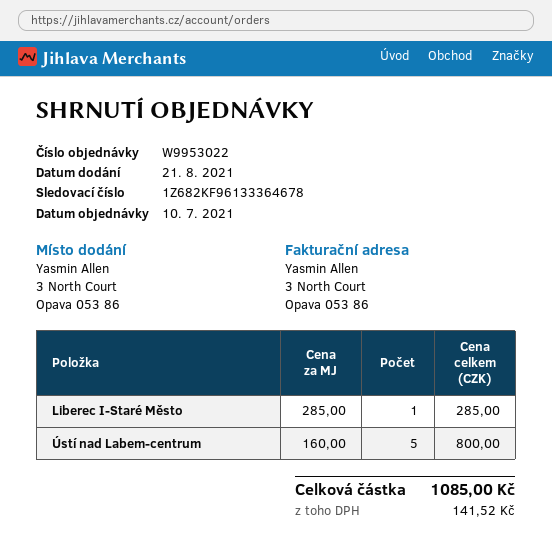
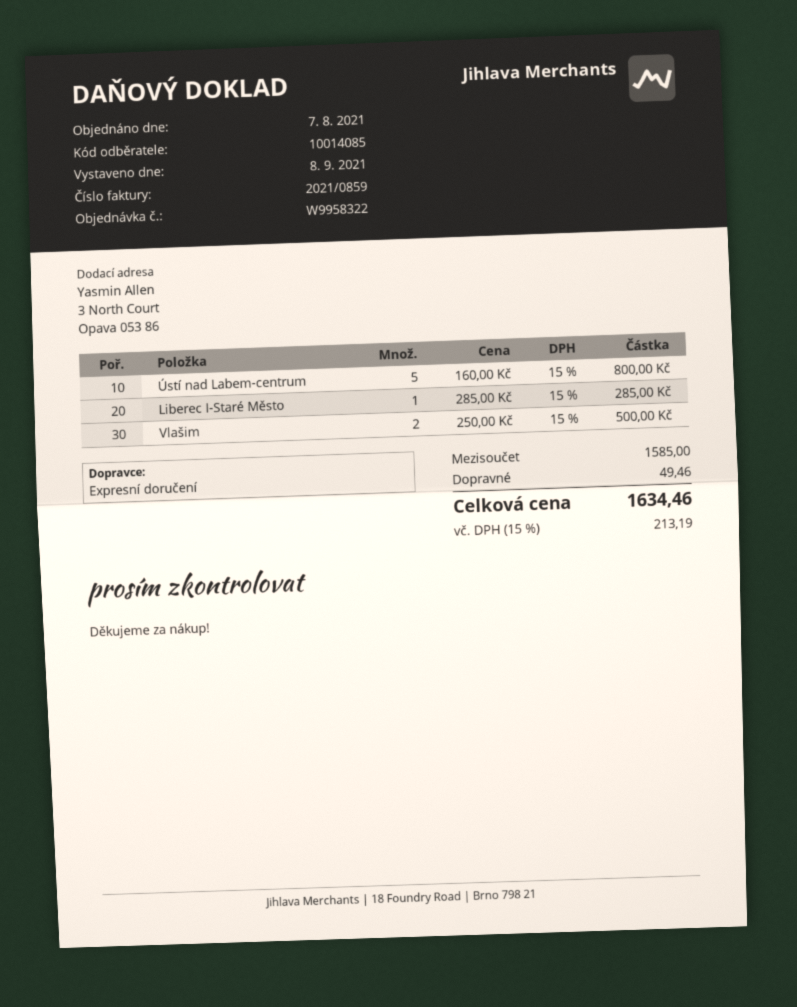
order number: W9953022 -> W9958322
order date: 2021-07-10 -> 2021-08-07
Vlašim: none -> 2 x 250.00 = 500.00
shipping: none -> 49.46
tax: 141.52 -> 213.19
total: 1085.00 -> 1634.46

